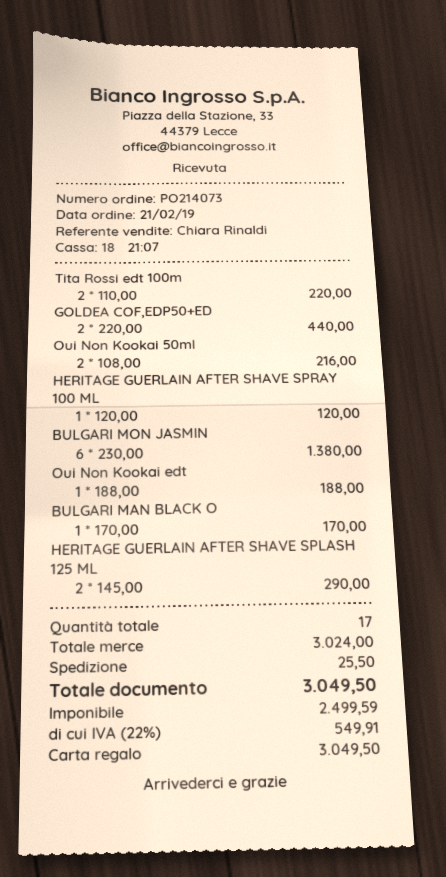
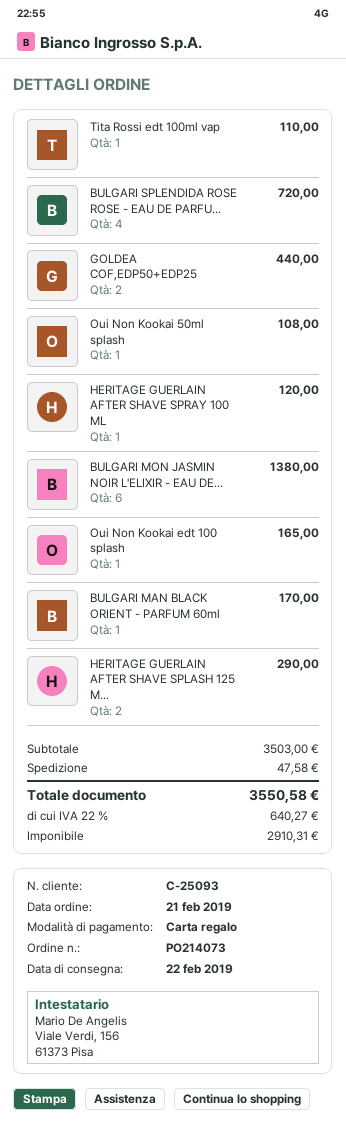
Tita Rossi edt 100m: 2 for 220.00 -> 1 for 110.00
Oui Non Kookai 50ml: 2 for 216.00 -> 1 for 108.00
Oui Non Kookai edt: 1 for 188.00 -> 1 for 165.00
BULGARI SPLENDIDA ROSE ROSE - EAU DE PARFU...: none -> 4 for 720.00
subtotal: 3024.00 -> 3503.00
shipping: 25.50 -> 47.58
net: 2499.59 -> 2910.31
tax: 22% = 549.91 -> 22% = 640.27
total: 3049.50 -> 3550.58

